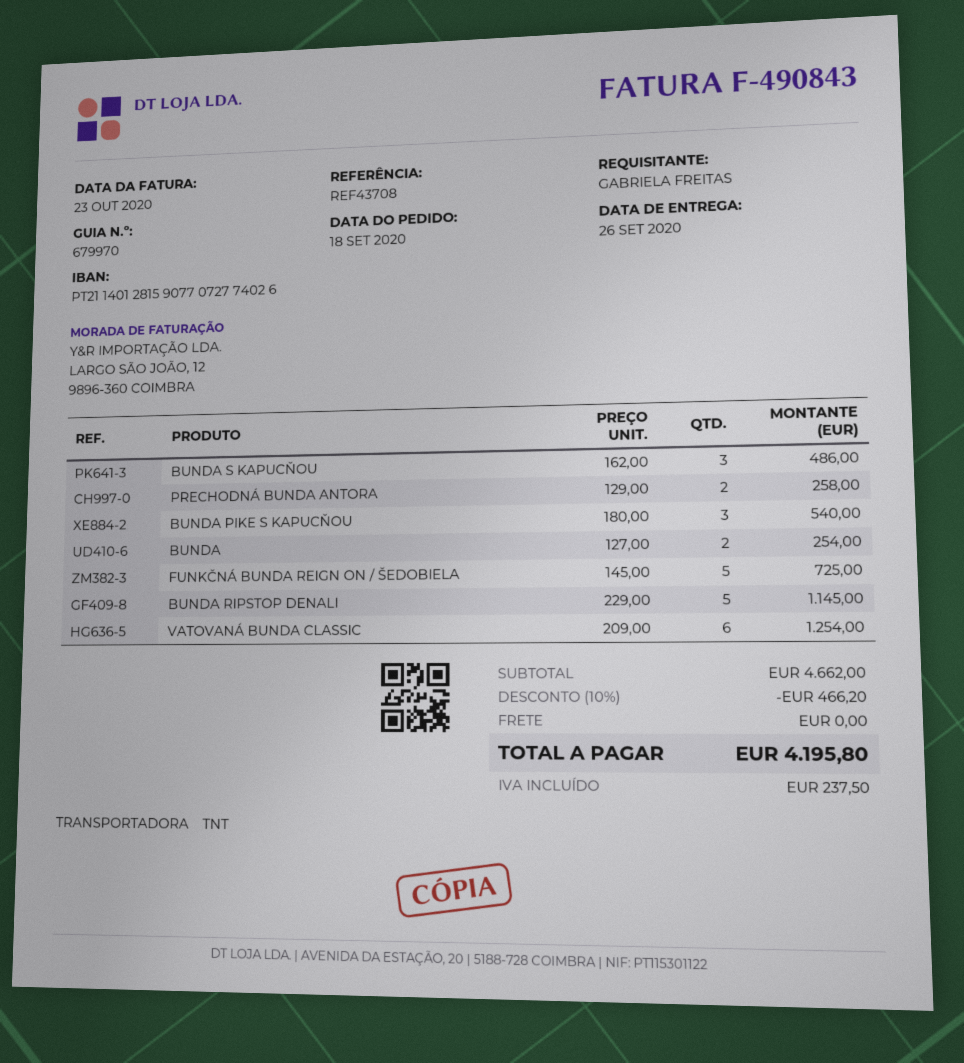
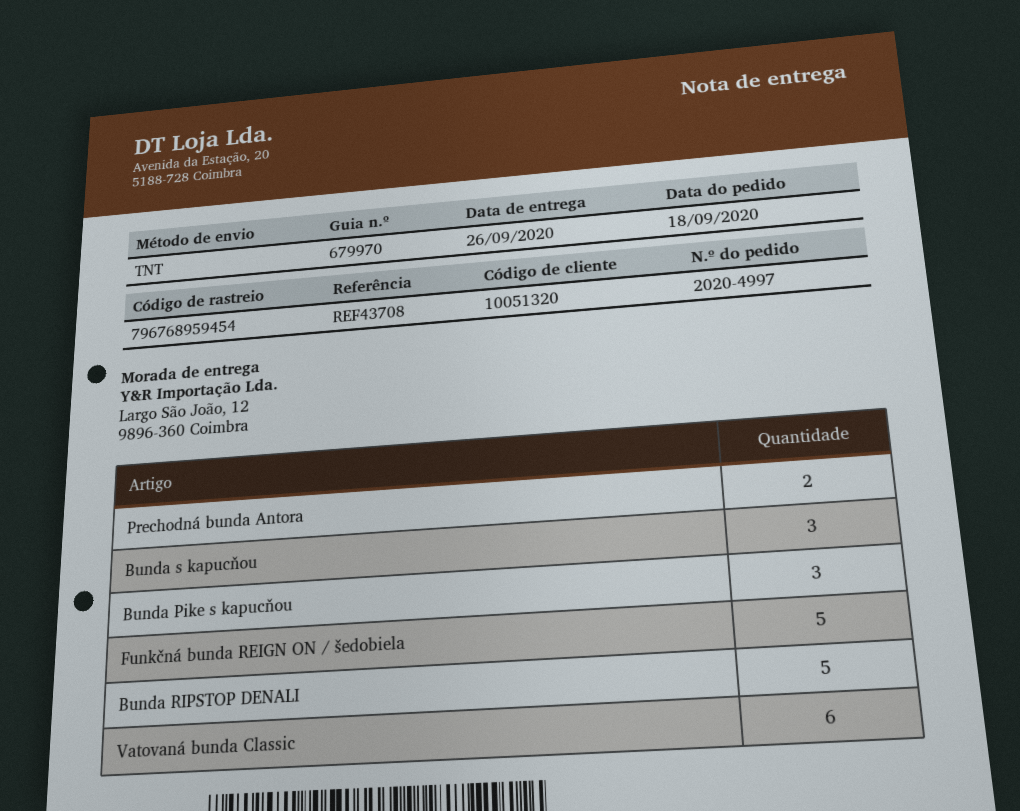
BUNDA: 2 -> none

